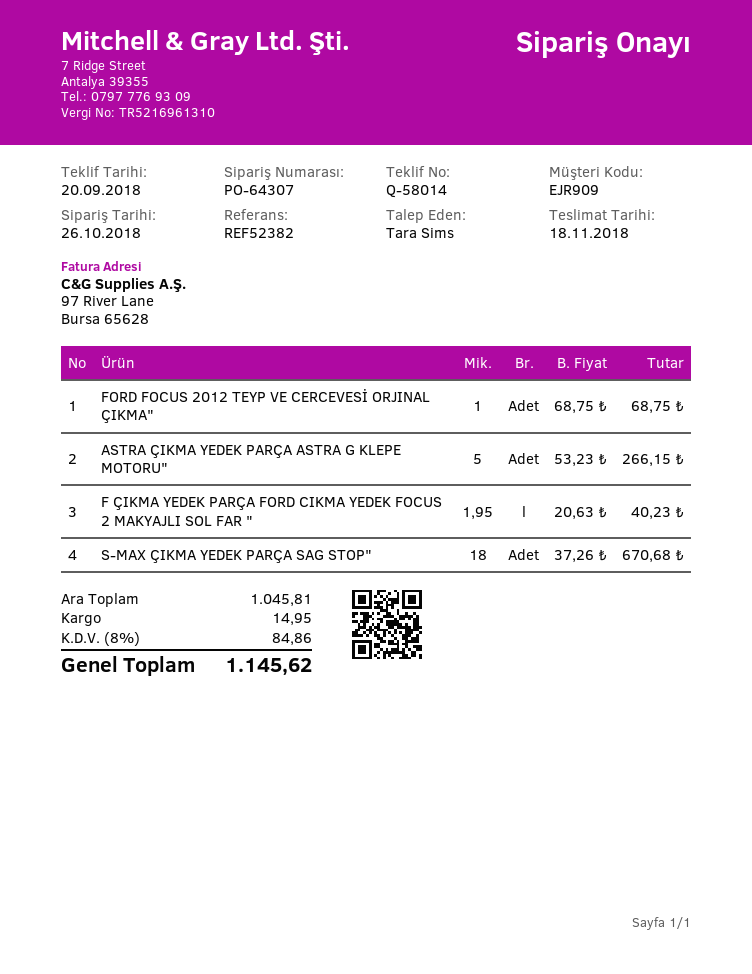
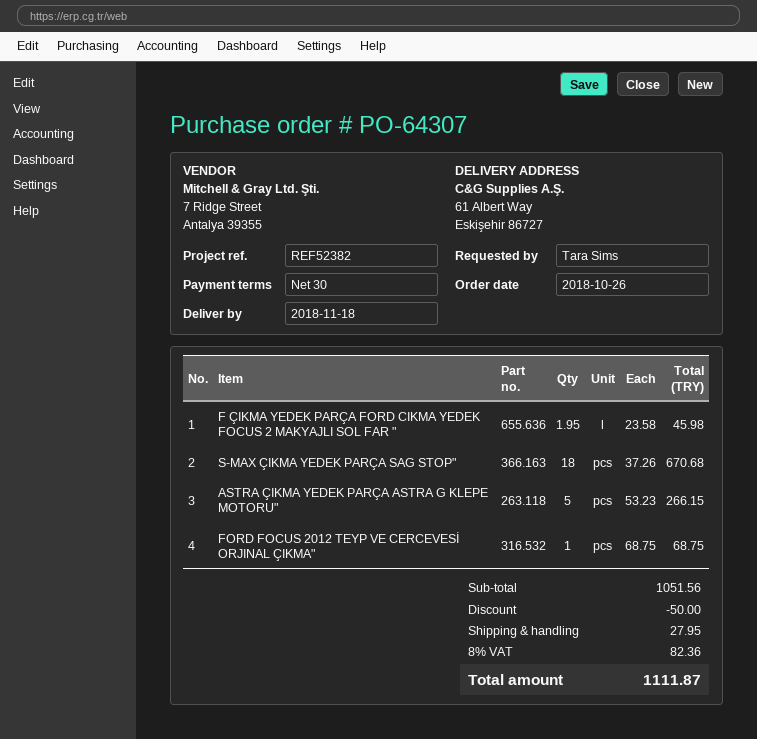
F ÇIKMA YEDEK PARÇA FORD CIKMA YEDEK FOCUS 2 MAKYAJLI SOL FAR ": 1.95 x 20.63 = 40.23 -> 1.95 x 23.58 = 45.98
subtotal: 1045.81 -> 1051.56
discount: none -> 50.00
shipping: 14.95 -> 27.95
tax: 8% = 84.86 -> 8% = 82.36
total: 1145.62 -> 1111.87

